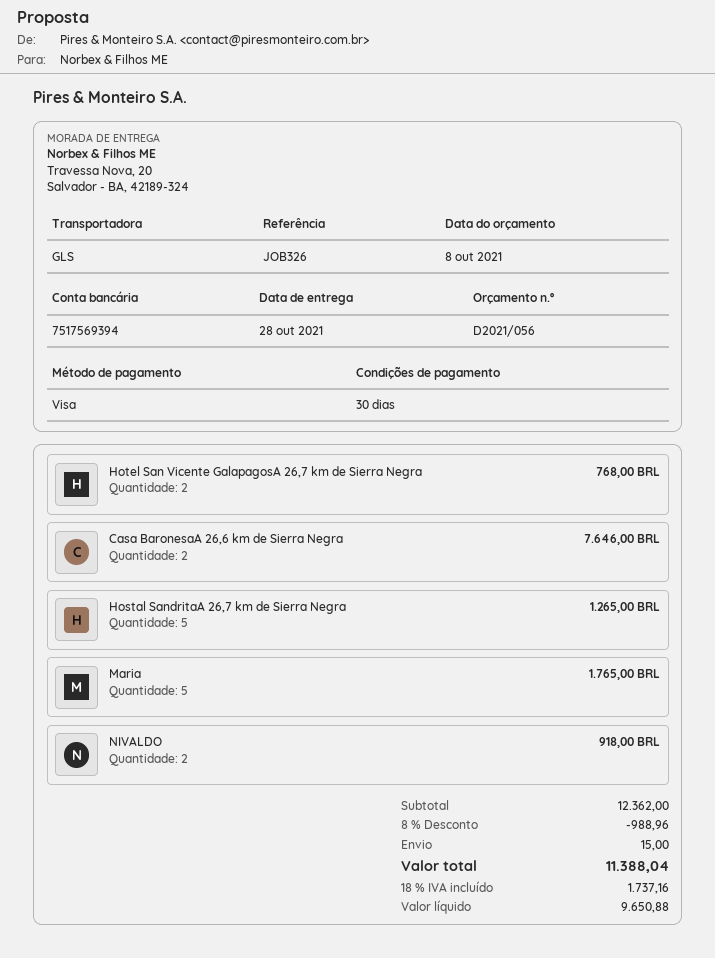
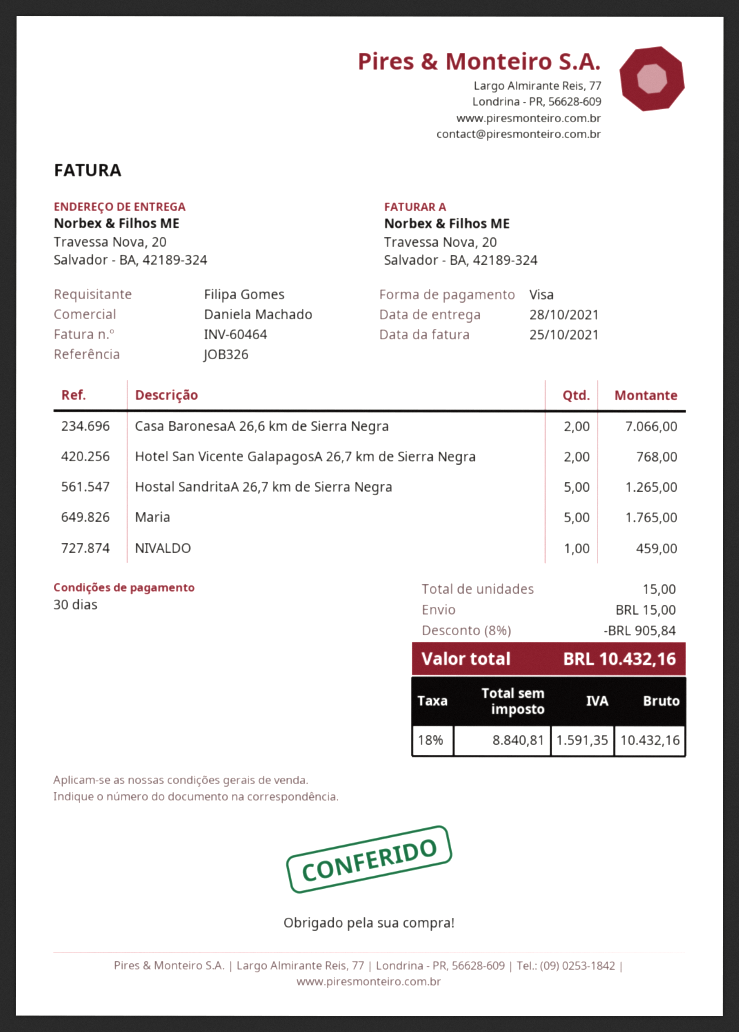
Casa BaronesaA 26,6 km de Sierra Negra: 2 for 7646.00 -> 2 for 7066.00
NIVALDO: 2 for 918.00 -> 1 for 459.00
discount: 8% = 988.96 -> 8% = 905.84
net: 9650.88 -> 8840.81
tax: 18% = 1737.16 -> 18% = 1591.35
total: 11388.04 -> 10432.16

